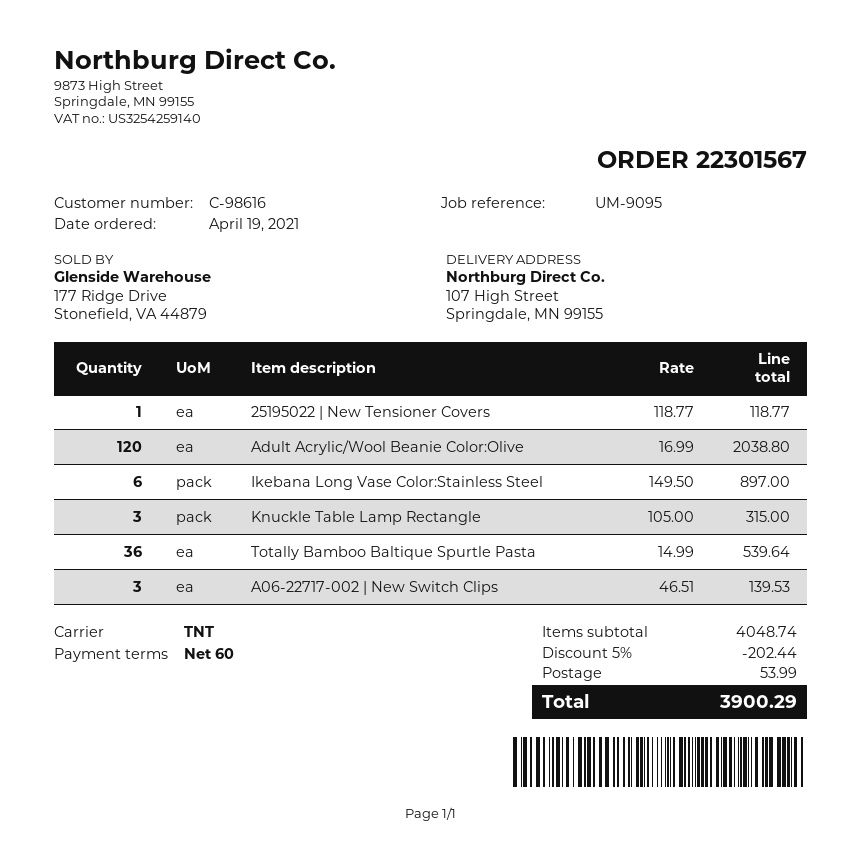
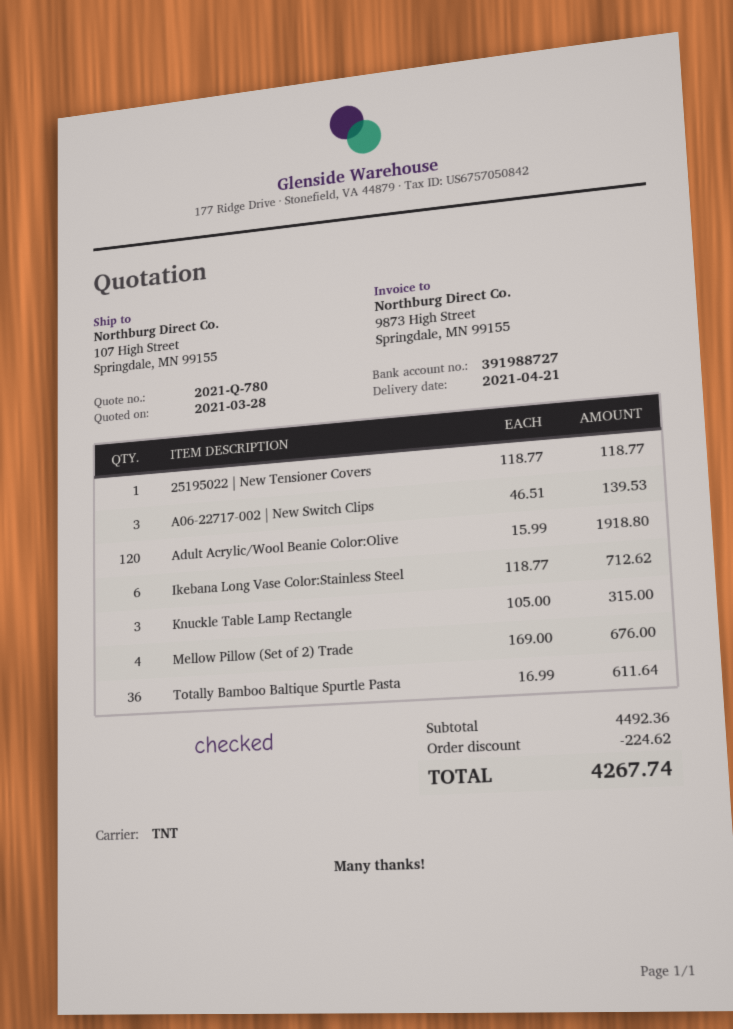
Adult Acrylic/Wool Beanie Color:Olive: 120 x 16.99 = 2038.80 -> 120 x 15.99 = 1918.80
Ikebana Long Vase Color:Stainless Steel: 6 x 149.50 = 897.00 -> 6 x 118.77 = 712.62
Totally Bamboo Baltique Spurtle Pasta: 36 x 14.99 = 539.64 -> 36 x 16.99 = 611.64
Mellow Pillow (Set of 2) Trade: none -> 4 x 169.00 = 676.00
subtotal: 4048.74 -> 4492.36
discount: 202.44 -> 224.62
shipping: 53.99 -> none
total: 3900.29 -> 4267.74

